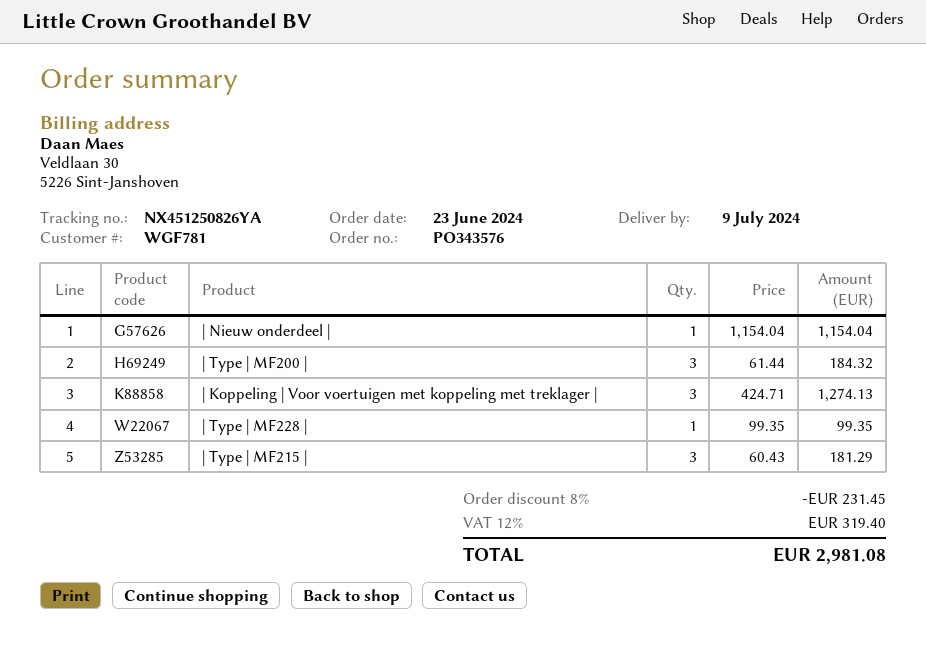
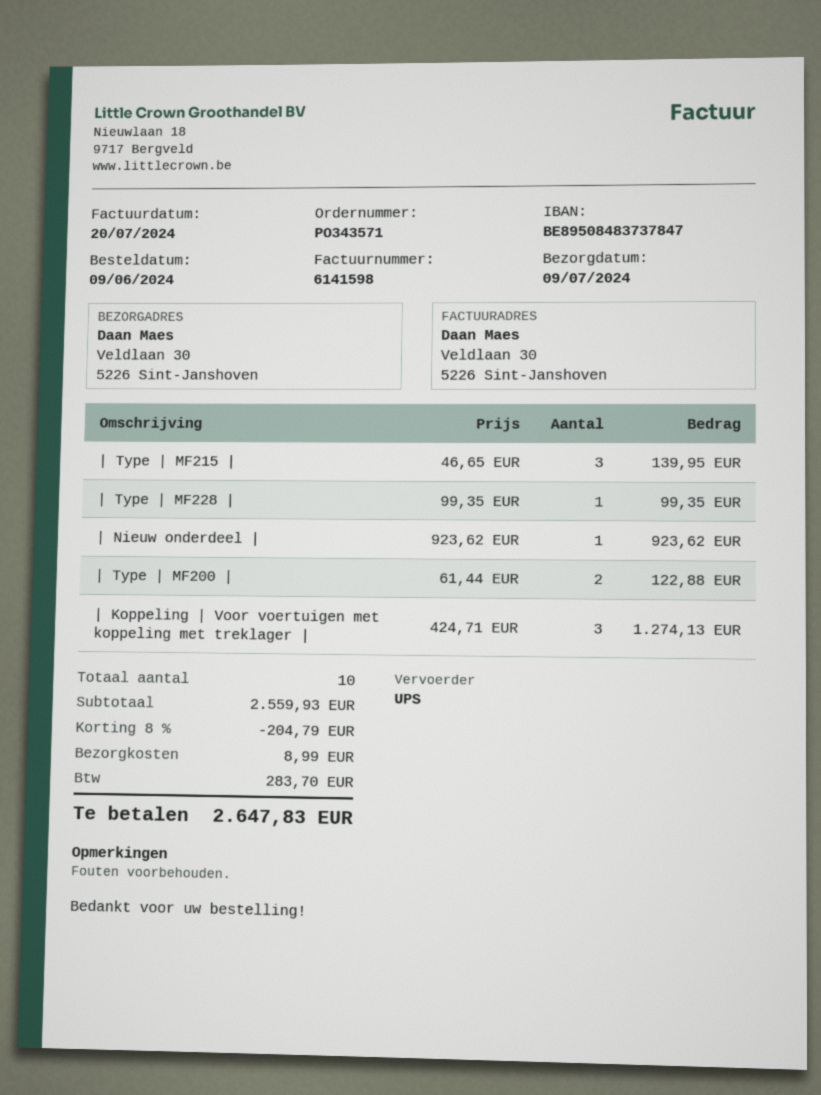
order number: PO343576 -> PO343571
order date: 2024-06-23 -> 2024-06-09
| Nieuw onderdeel |: 1 x 1154.04 = 1154.04 -> 1 x 923.62 = 923.62
| Type | MF200 |: 3 x 61.44 = 184.32 -> 2 x 61.44 = 122.88
| Type | MF215 |: 3 x 60.43 = 181.29 -> 3 x 46.65 = 139.95
discount: 8% = 231.45 -> 8% = 204.79
shipping: none -> 8.99
tax: 319.40 -> 283.70
total: 2981.08 -> 2647.83

